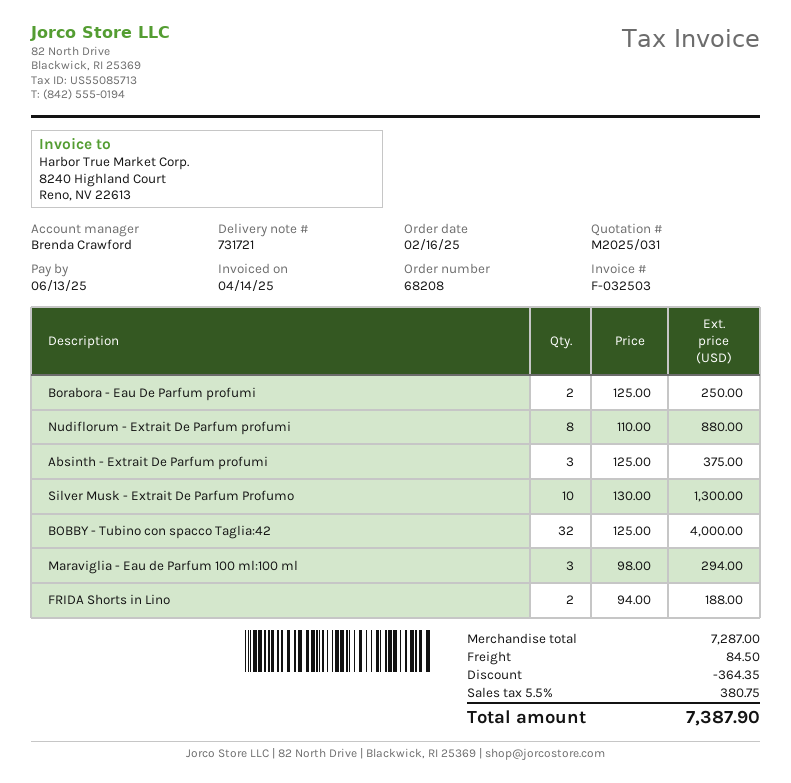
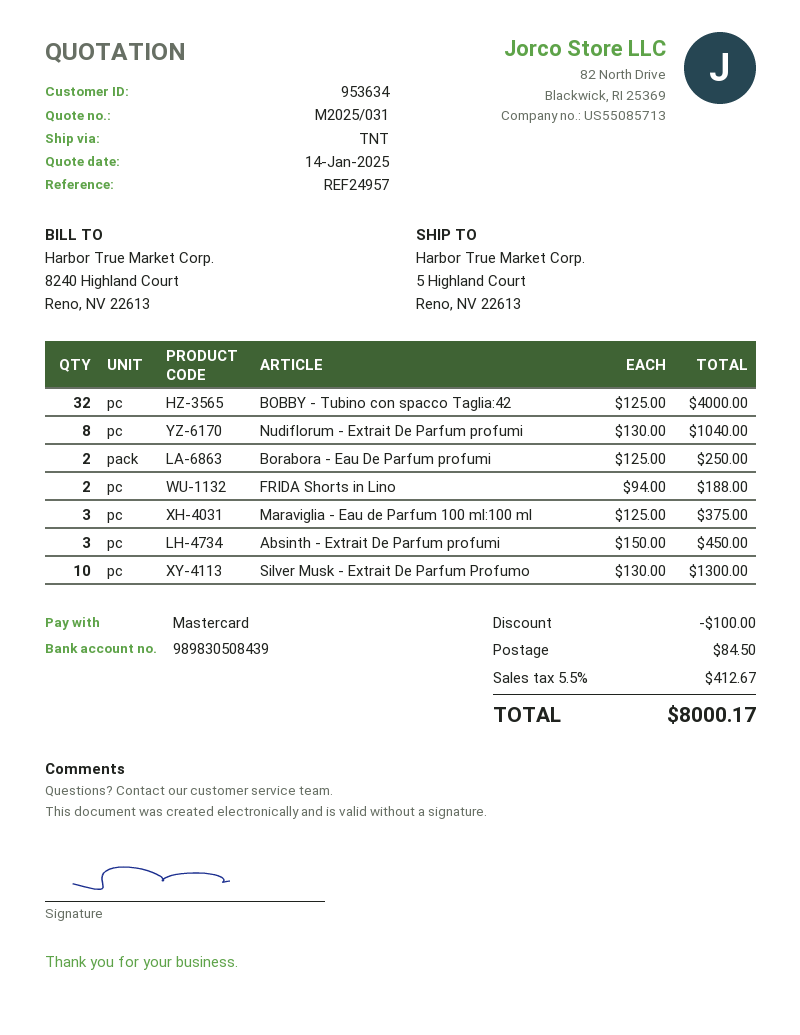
Nudiflorum - Extrait De Parfum profumi: 8 x 110.00 = 880.00 -> 8 x 130.00 = 1040.00
Absinth - Extrait De Parfum profumi: 3 x 125.00 = 375.00 -> 3 x 150.00 = 450.00
Maraviglia - Eau de Parfum 100 ml:100 ml: 3 x 98.00 = 294.00 -> 3 x 125.00 = 375.00
discount: 364.35 -> 100.00
tax: 5.5% = 380.75 -> 5.5% = 412.67
total: 7387.90 -> 8000.17

